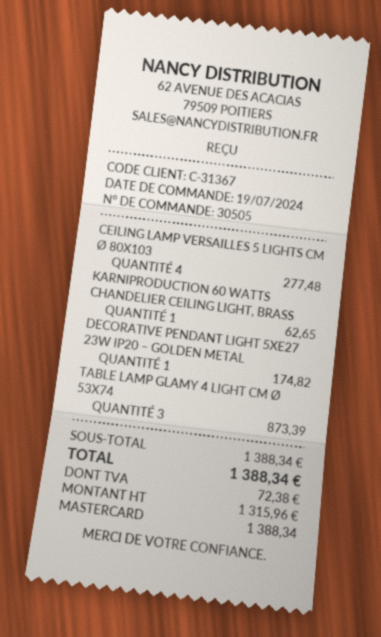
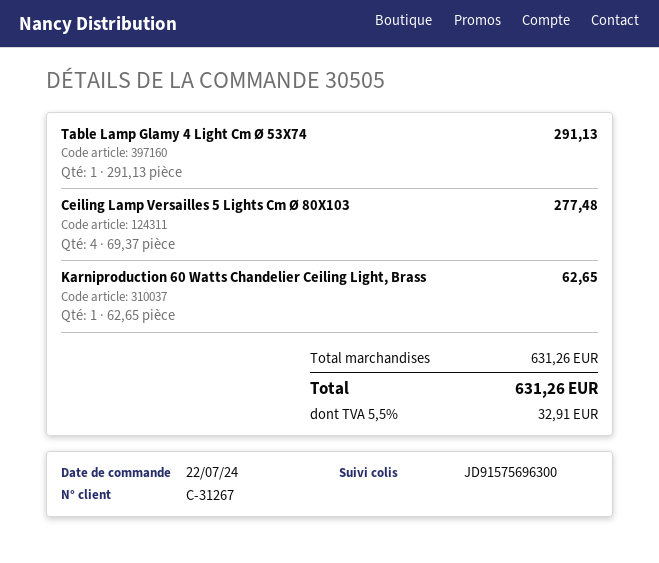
order date: 2024-07-19 -> 2024-07-22
customer number: C-31367 -> C-31267
DECORATIVE PENDANT LIGHT 5XE27 23W IP20 – GOLDEN METAL: 1 for 174.82 -> none
TABLE LAMP GLAMY 4 LIGHT CM Ø 53X74: 3 for 873.39 -> 1 for 291.13
subtotal: 1388.34 -> 631.26
tax: 72.38 -> 32.91
total: 1388.34 -> 631.26

